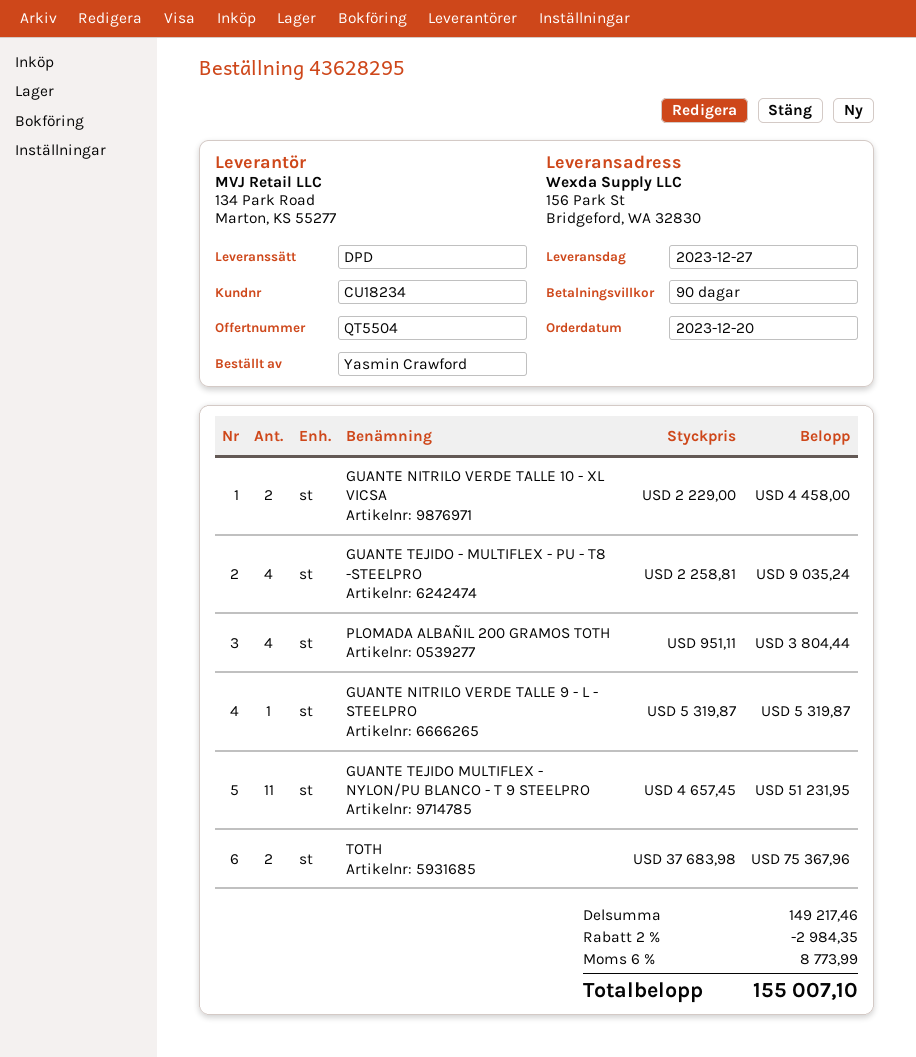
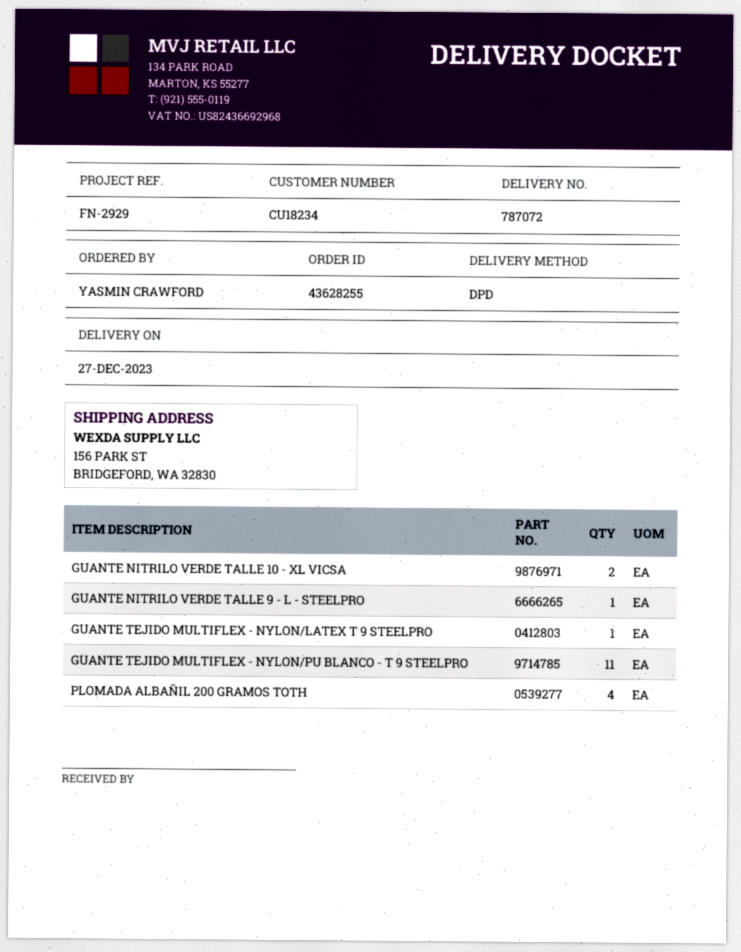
order number: 43628295 -> 43628255
GUANTE TEJIDO - MULTIFLEX - PU - T8 -STEELPRO: 4 -> none
TOTH: 2 -> none
GUANTE TEJIDO MULTIFLEX - NYLON/LATEX T 9 STEELPRO: none -> 1

